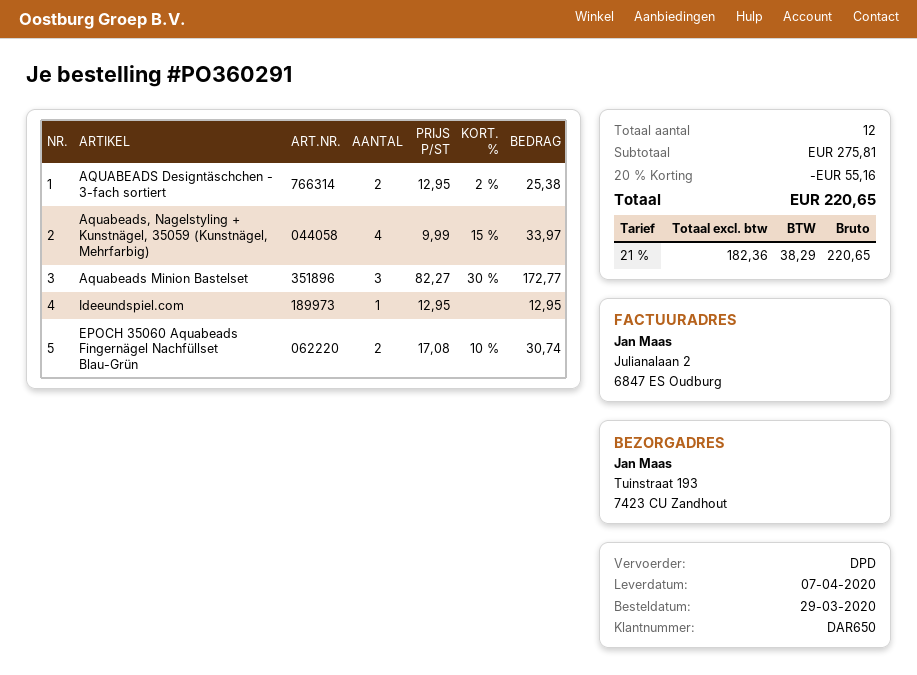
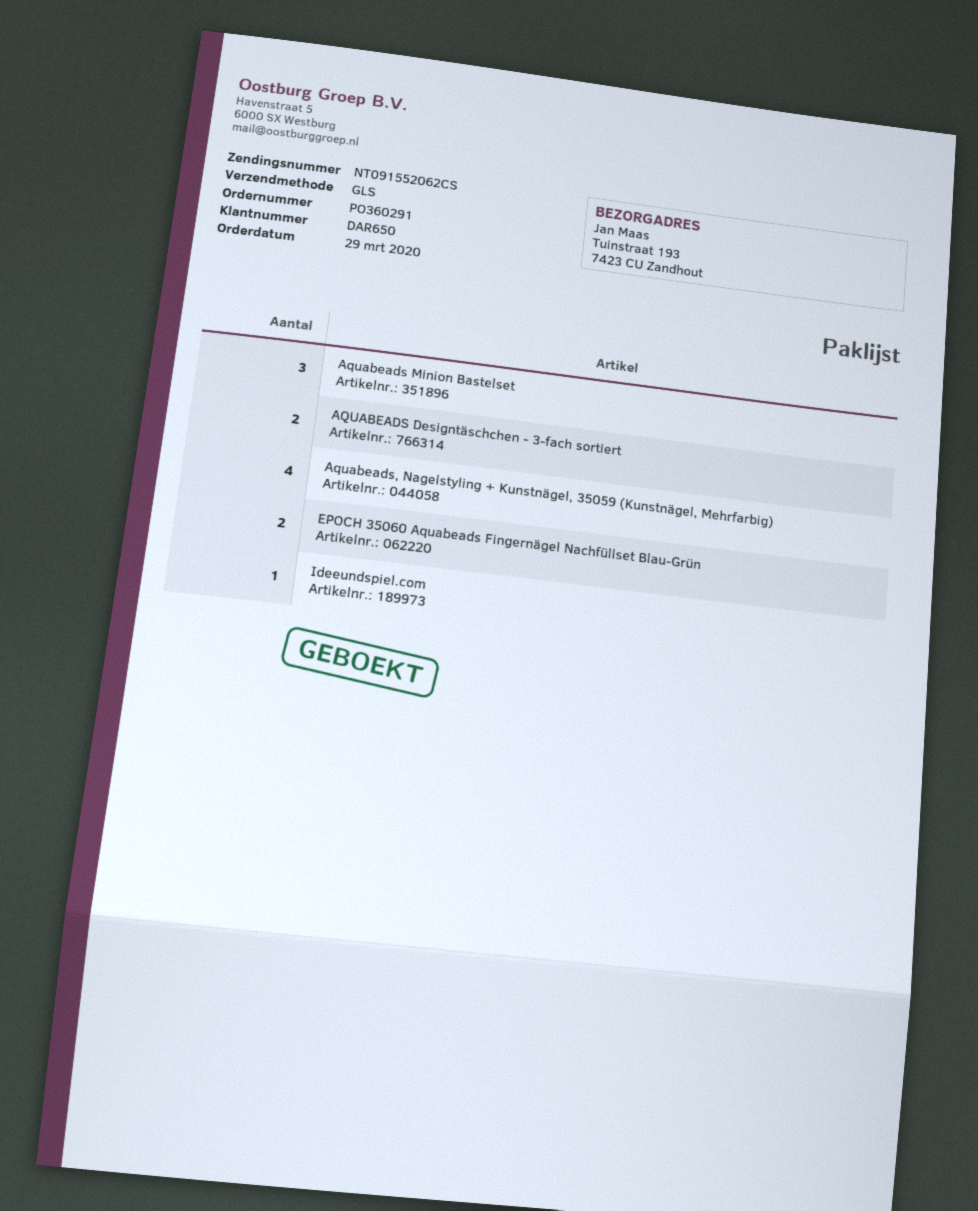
shipping method: DPD -> GLS

